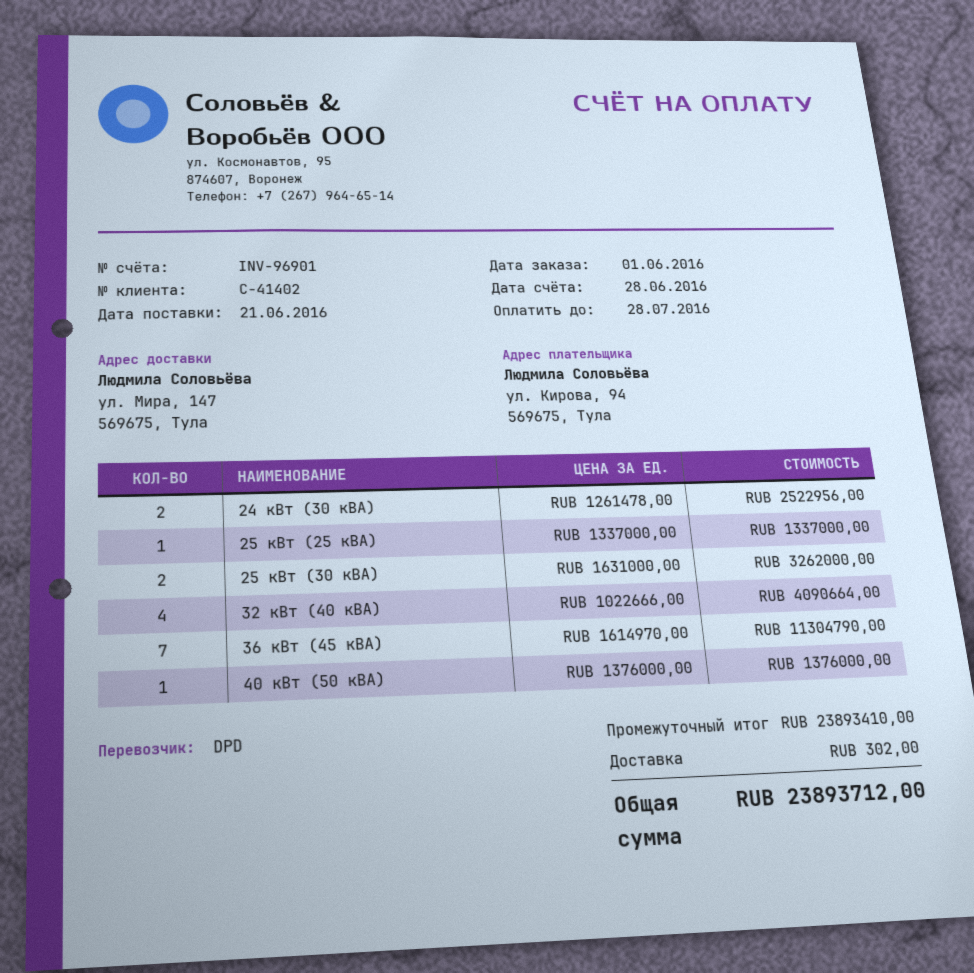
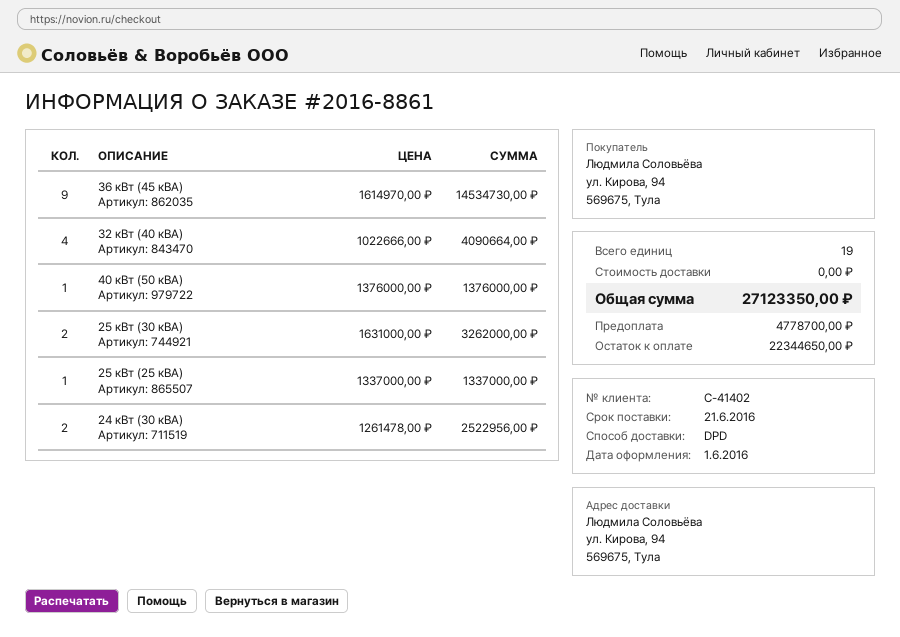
ship to: ул. Мира, 147, 569675, Тула -> ул. Кирова, 94, 569675, Тула
36 кВт (45 кВА): 7 x 1614970.00 = 11304790.00 -> 9 x 1614970.00 = 14534730.00
shipping: 302.00 -> 0.00
total: 23893712.00 -> 27123350.00

